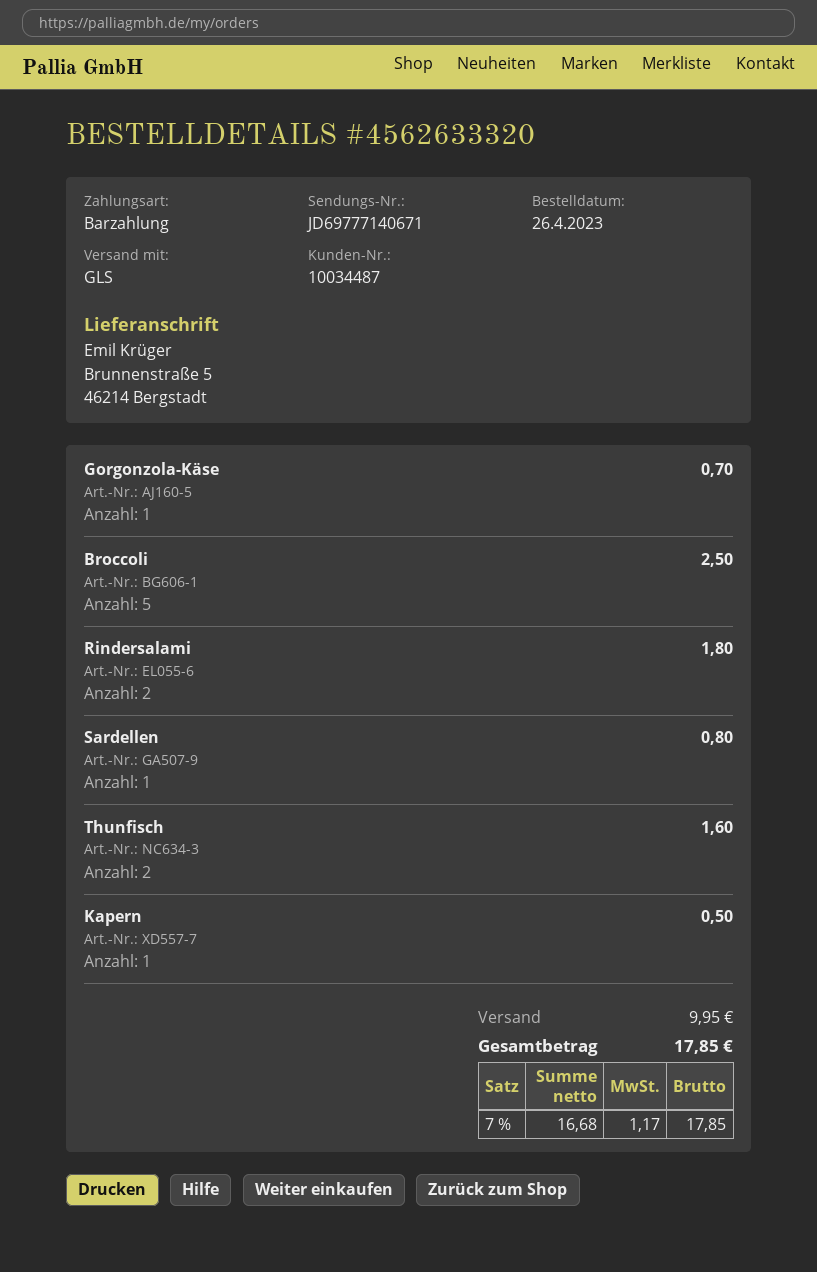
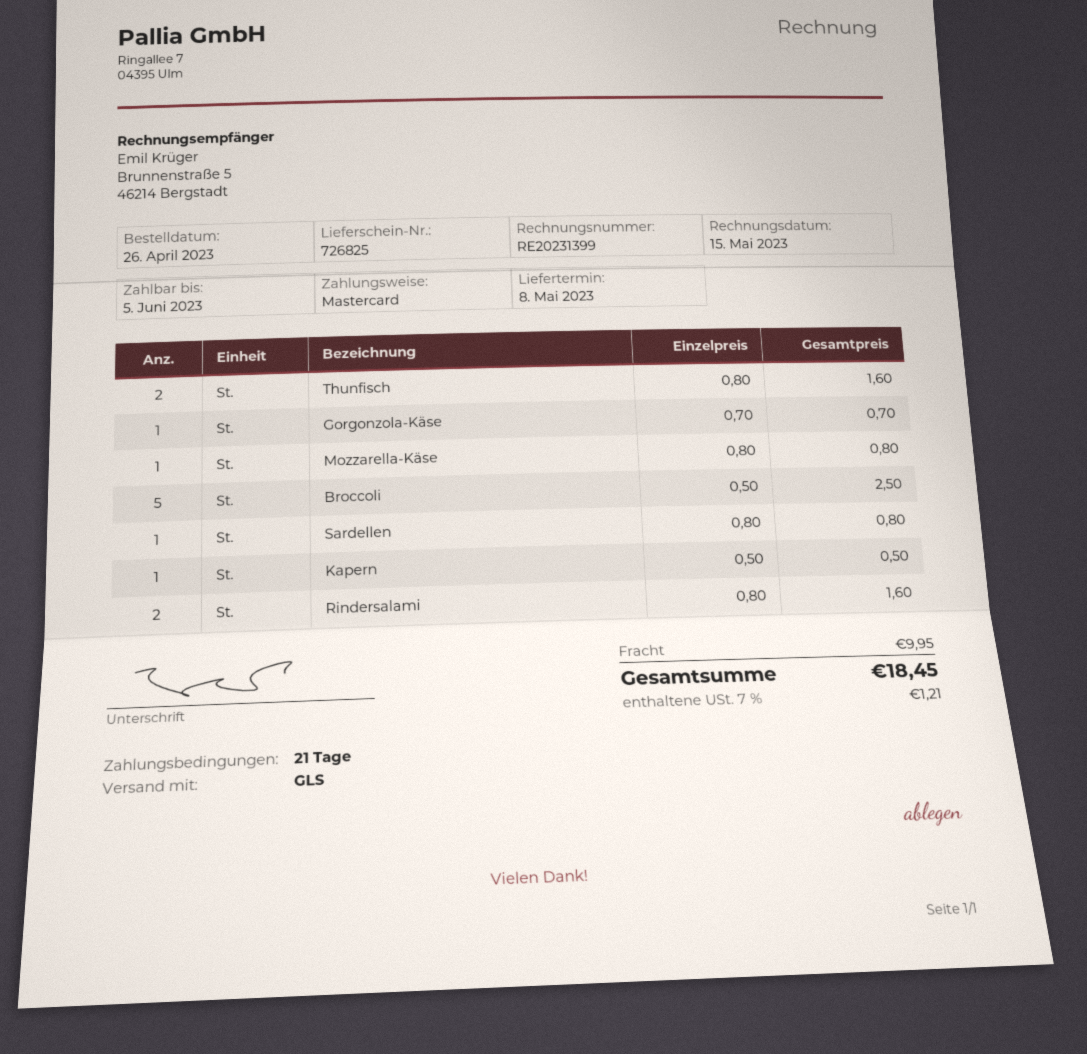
payment method: cash -> Mastercard
Rindersalami: 2 for 1.80 -> 2 for 1.60
Mozzarella-Käse: none -> 1 for 0.80
tax: 7% = 1.17 -> 7% = 1.21
total: 17.85 -> 18.45

